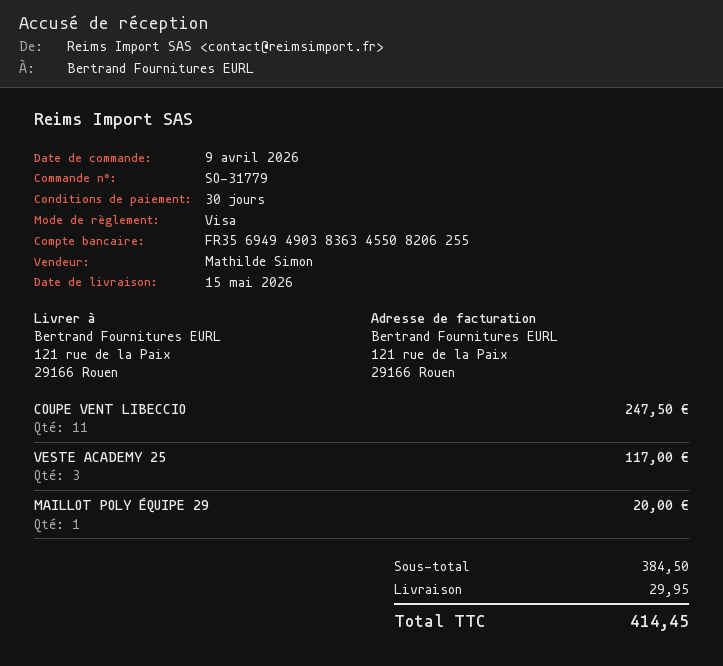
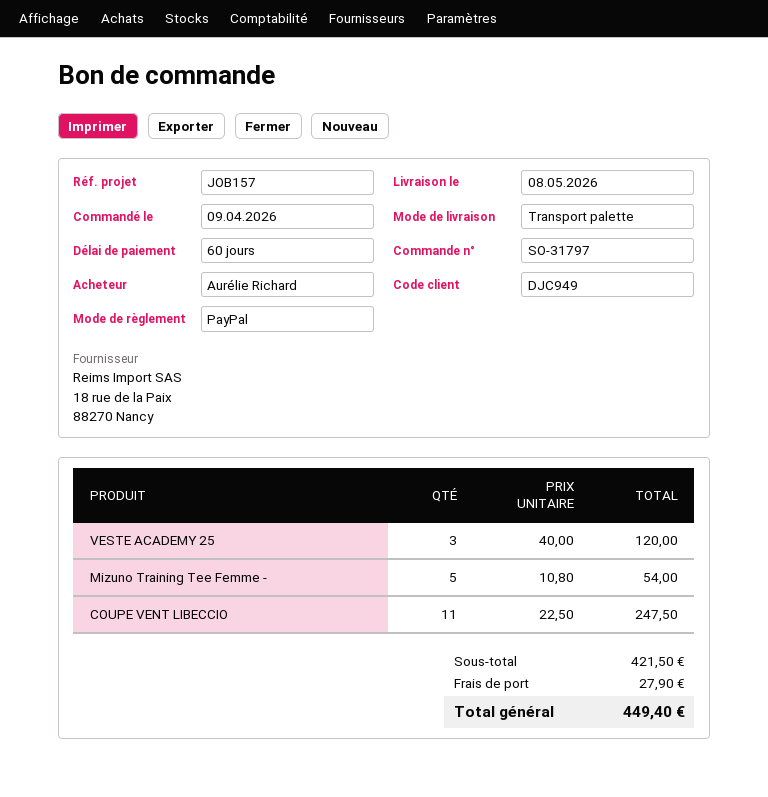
order number: SO-31779 -> SO-31797
delivery date: 2026-05-15 -> 2026-05-08
payment terms: 30 days -> 60 days
payment method: Visa -> PayPal
VESTE ACADEMY 25: 3 for 117.00 -> 3 for 120.00
MAILLOT POLY ÉQUIPE 29: 1 for 20.00 -> none
Mizuno Training Tee Femme -: none -> 5 for 54.00
subtotal: 384.50 -> 421.50
shipping: 29.95 -> 27.90
total: 414.45 -> 449.40

